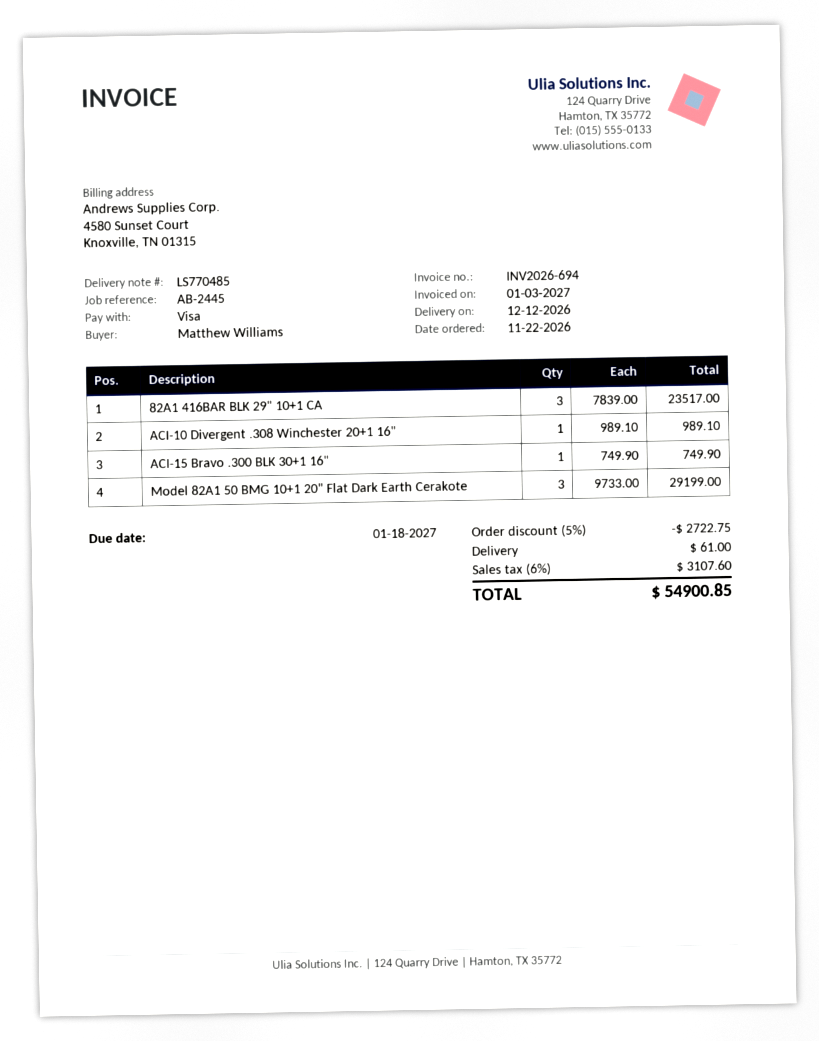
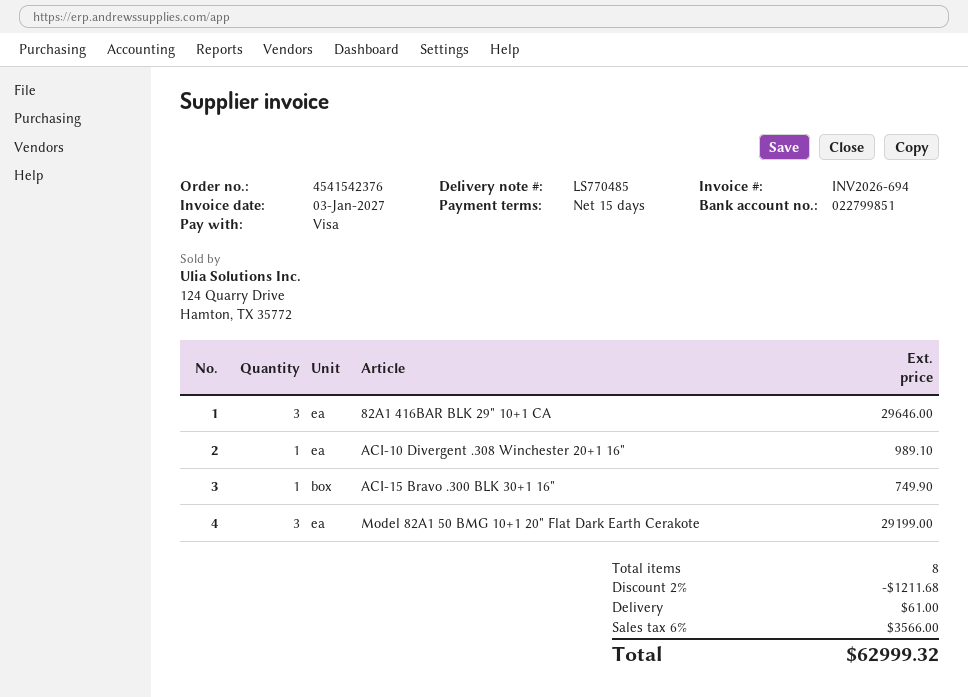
82A1 416BAR BLK 29" 10+1 CA: 3 for 23517.00 -> 3 for 29646.00
discount: 5% = 2722.75 -> 2% = 1211.68
tax: 6% = 3107.60 -> 6% = 3566.00
total: 54900.85 -> 62999.32

